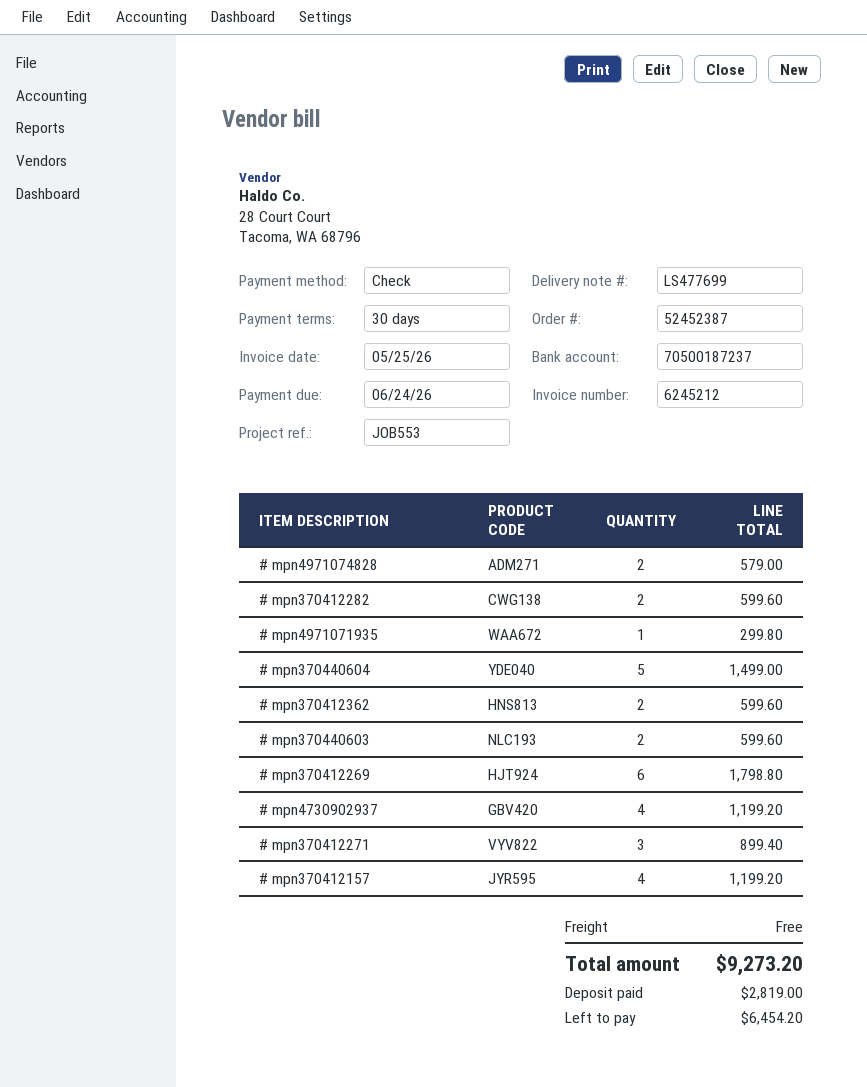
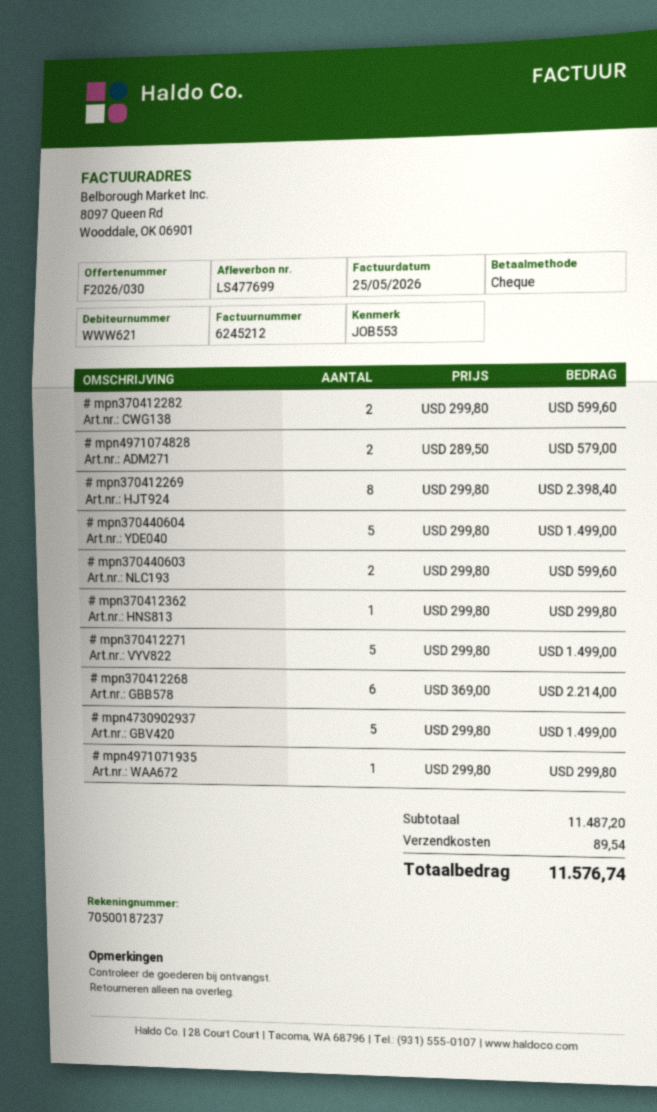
# mpn370412362: 2 for 599.60 -> 1 for 299.80
# mpn370412269: 6 for 1798.80 -> 8 for 2398.40
# mpn4730902937: 4 for 1199.20 -> 5 for 1499.00
# mpn370412271: 3 for 899.40 -> 5 for 1499.00
# mpn370412157: 4 for 1199.20 -> none
# mpn370412268: none -> 6 for 2214.00
shipping: 0.00 -> 89.54
total: 9273.20 -> 11576.74

